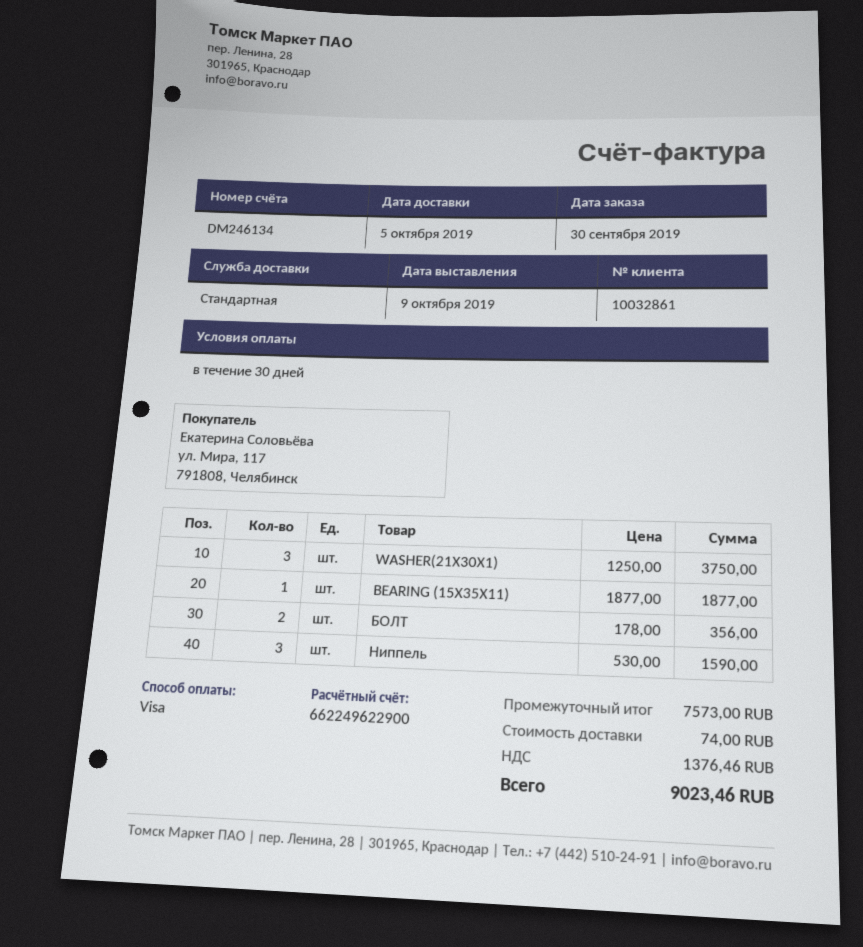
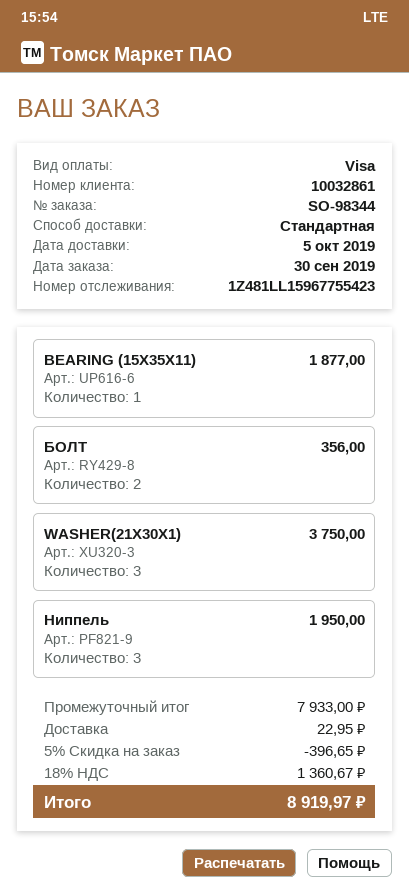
Ниппель: 3 for 1590.00 -> 3 for 1950.00
subtotal: 7573.00 -> 7933.00
discount: none -> 5% = 396.65
shipping: 74.00 -> 22.95
tax: 1376.46 -> 1360.67
total: 9023.46 -> 8919.97

